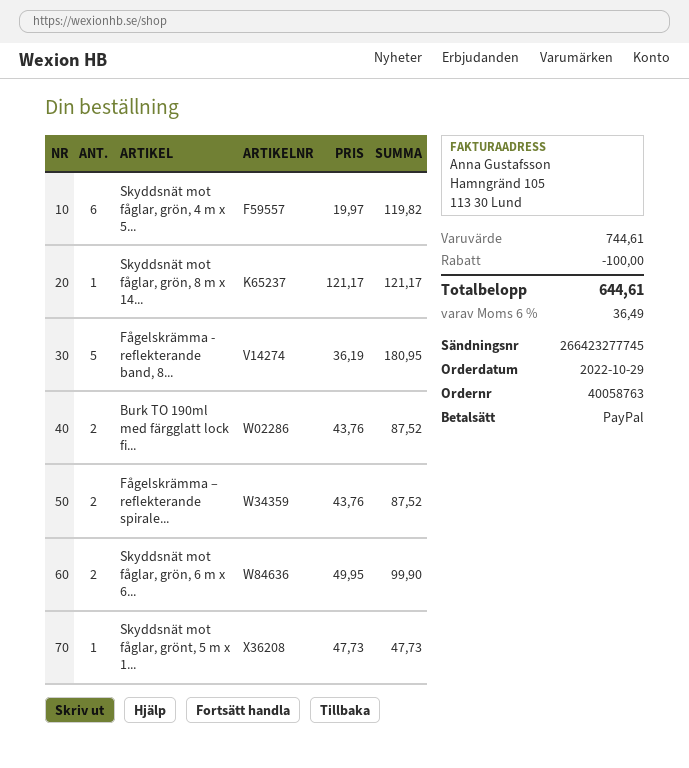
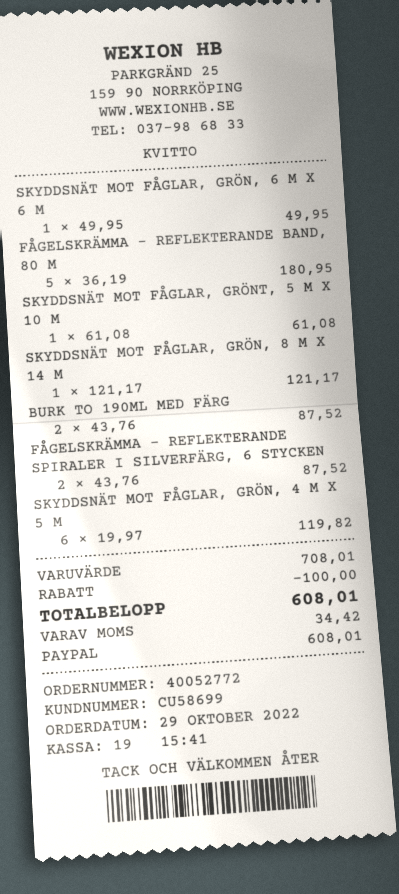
order number: 40058763 -> 40052772
Skyddsnät mot fåglar, grön, 6 m x 6...: 2 x 49.95 = 99.90 -> 1 x 49.95 = 49.95
Skyddsnät mot fåglar, grönt, 5 m x 1...: 1 x 47.73 = 47.73 -> 1 x 61.08 = 61.08
subtotal: 744.61 -> 708.01
tax: 36.49 -> 34.42
total: 644.61 -> 608.01

